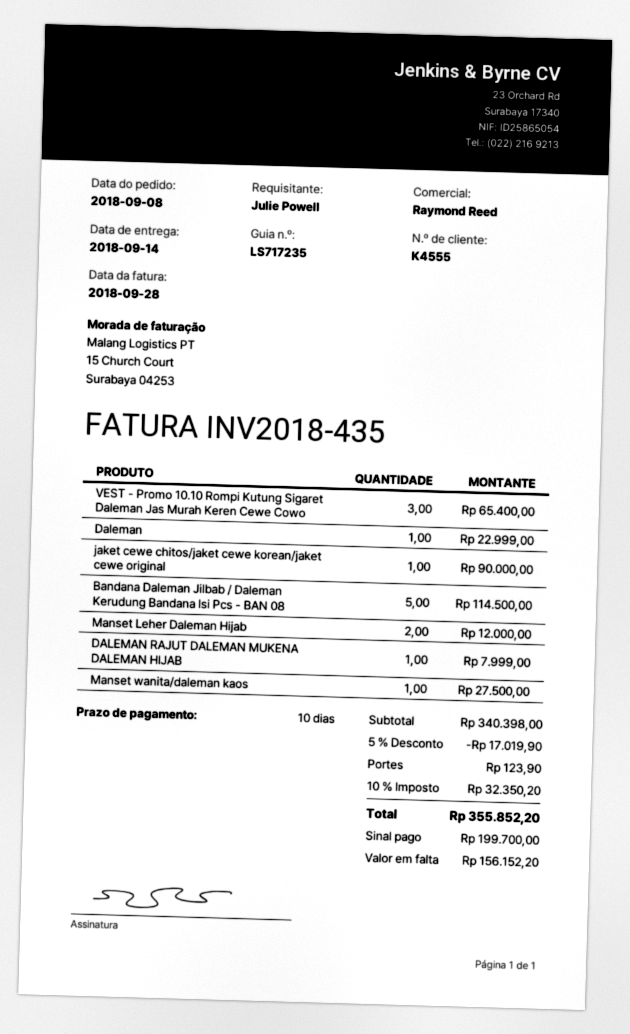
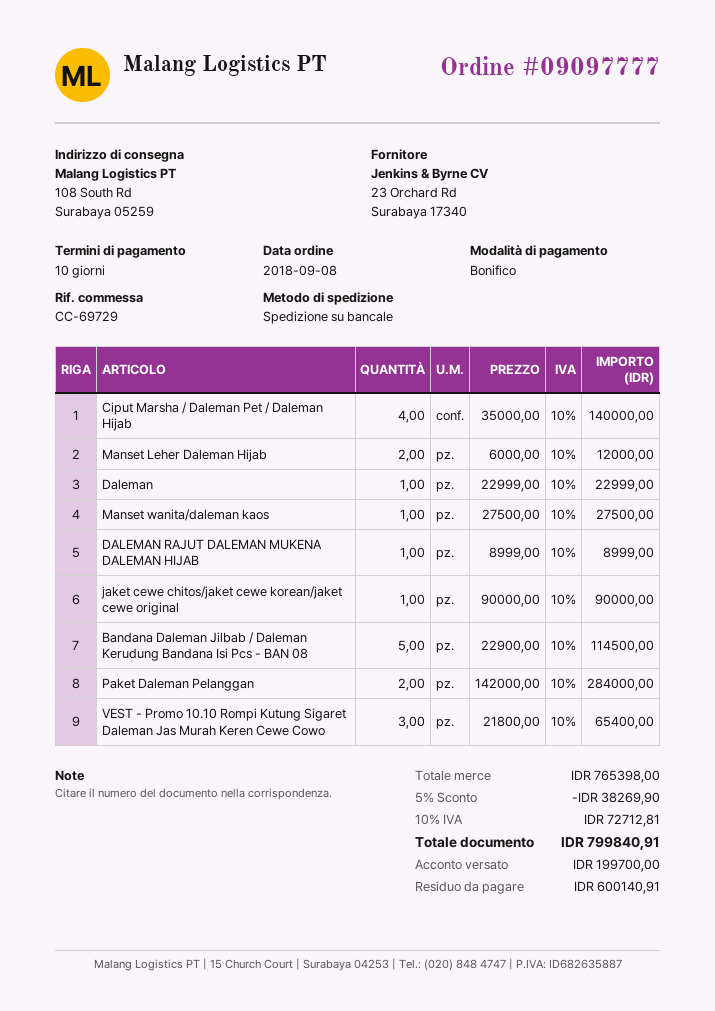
DALEMAN RAJUT DALEMAN MUKENA DALEMAN HIJAB: 1 for 7999.00 -> 1 for 8999.00
Ciput Marsha / Daleman Pet / Daleman Hijab: none -> 4 for 140000.00
Paket Daleman Pelanggan: none -> 2 for 284000.00
subtotal: 340398.00 -> 765398.00
discount: 5% = 17019.90 -> 5% = 38269.90
shipping: 123.90 -> none
tax: 10% = 32350.20 -> 10% = 72712.81
total: 355852.20 -> 799840.91
balance: 156152.20 -> 600140.91

